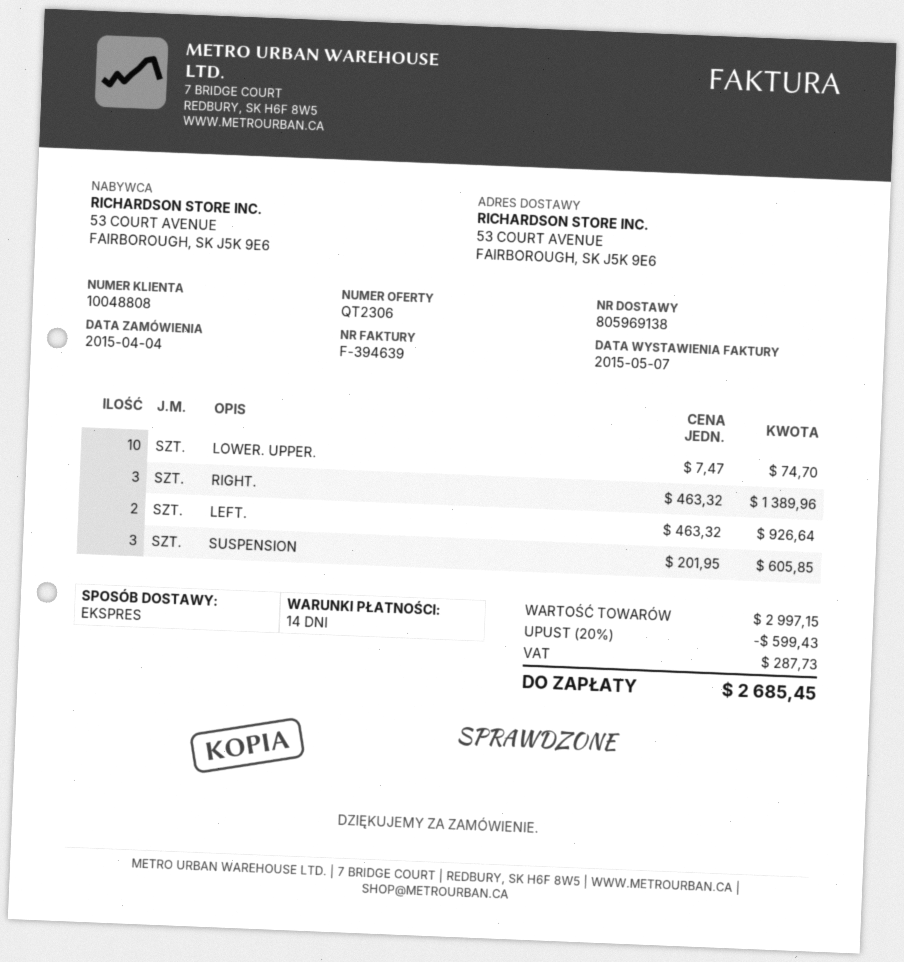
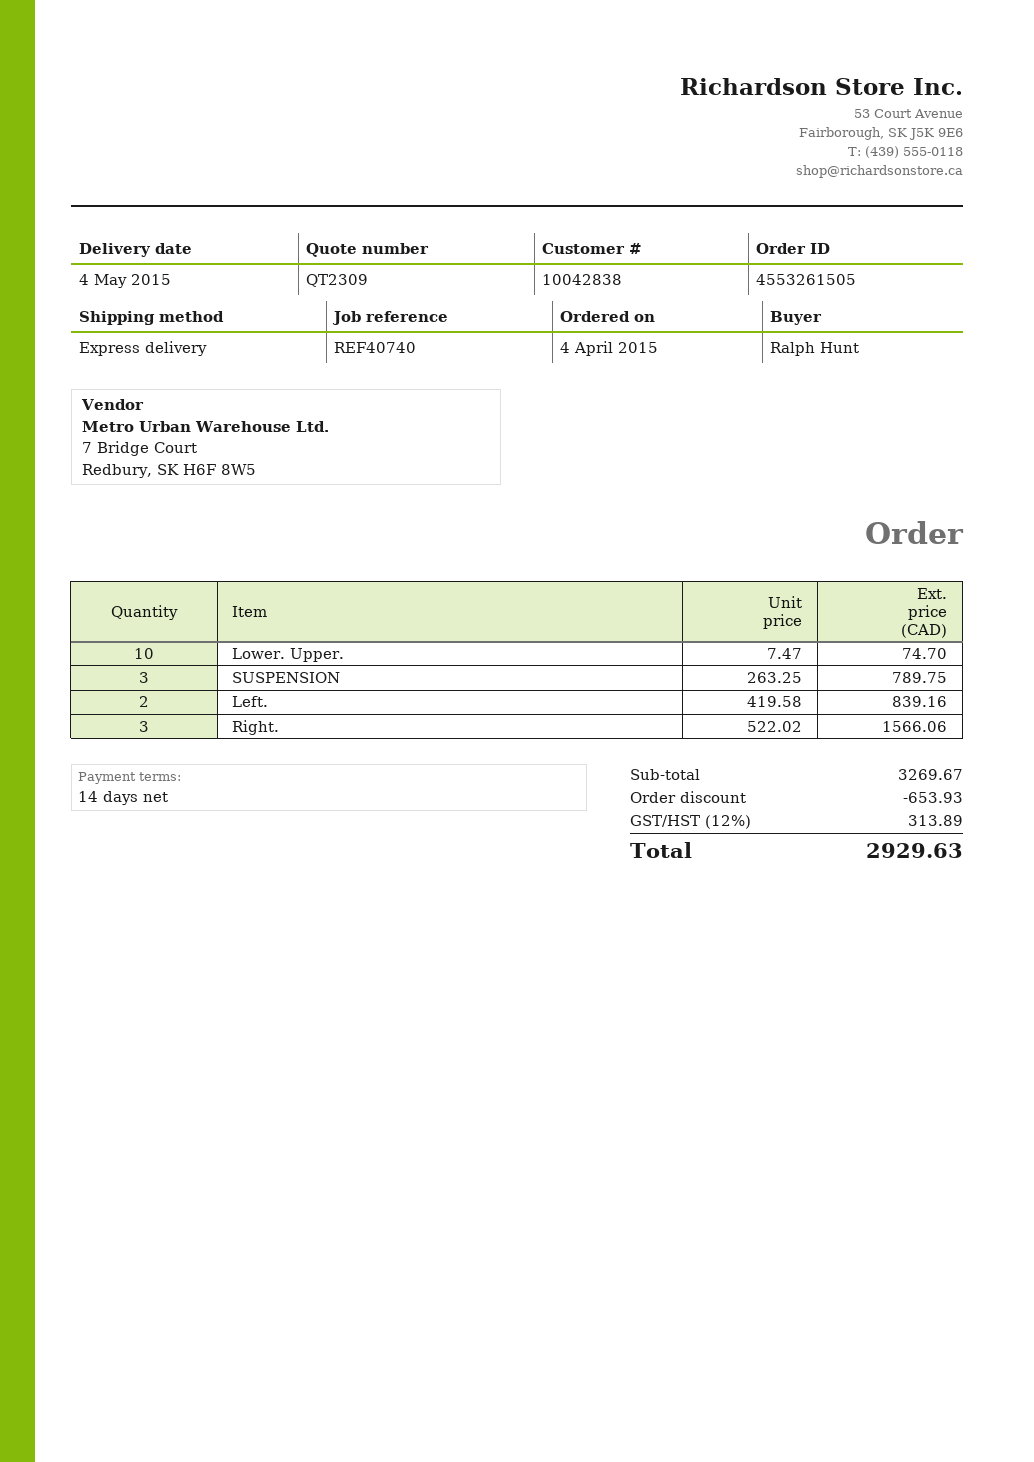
quote number: QT2306 -> QT2309
customer number: 10048808 -> 10042838
RIGHT.: 3 x 463.32 = 1389.96 -> 3 x 522.02 = 1566.06
LEFT.: 2 x 463.32 = 926.64 -> 2 x 419.58 = 839.16
SUSPENSION: 3 x 201.95 = 605.85 -> 3 x 263.25 = 789.75
subtotal: 2997.15 -> 3269.67
discount: 599.43 -> 653.93
tax: 287.73 -> 313.89
total: 2685.45 -> 2929.63

